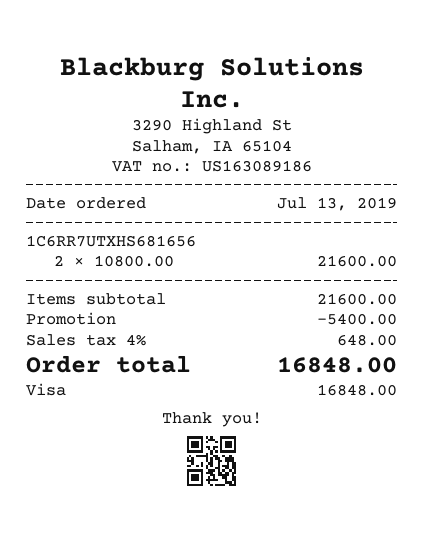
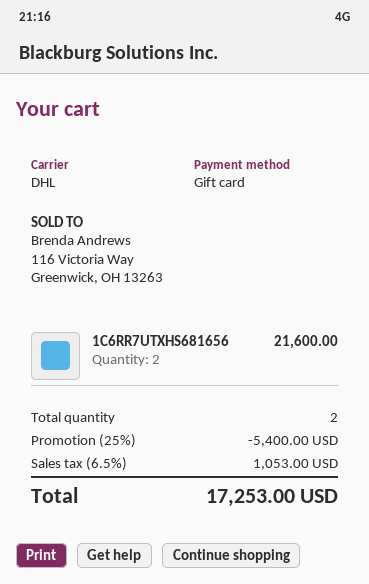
payment method: Visa -> gift card
tax: 4% = 648.00 -> 6.5% = 1053.00
total: 16848.00 -> 17253.00

